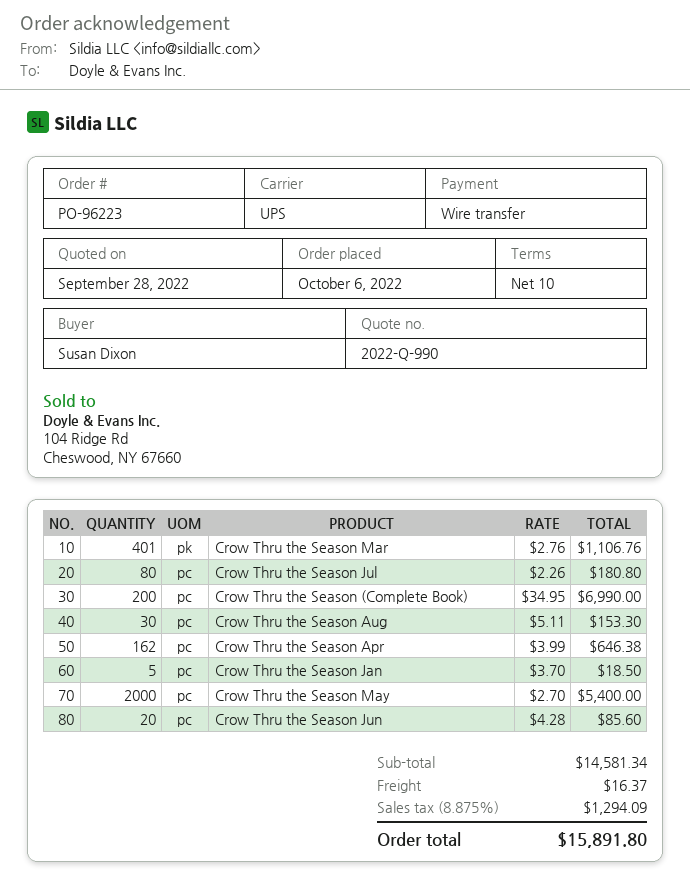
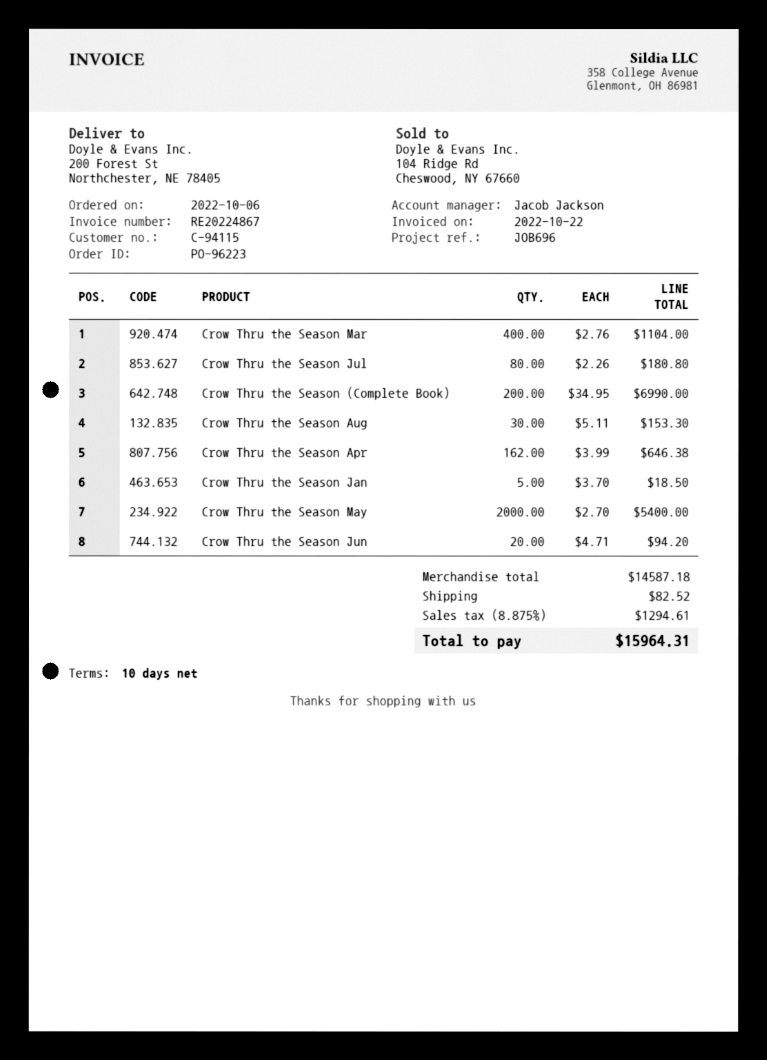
Crow Thru the Season Mar: 401 x 2.76 = 1106.76 -> 400 x 2.76 = 1104.00
Crow Thru the Season Jun: 20 x 4.28 = 85.60 -> 20 x 4.71 = 94.20
subtotal: 14581.34 -> 14587.18
shipping: 16.37 -> 82.52
tax: 8.875% = 1294.09 -> 8.875% = 1294.61
total: 15891.80 -> 15964.31

